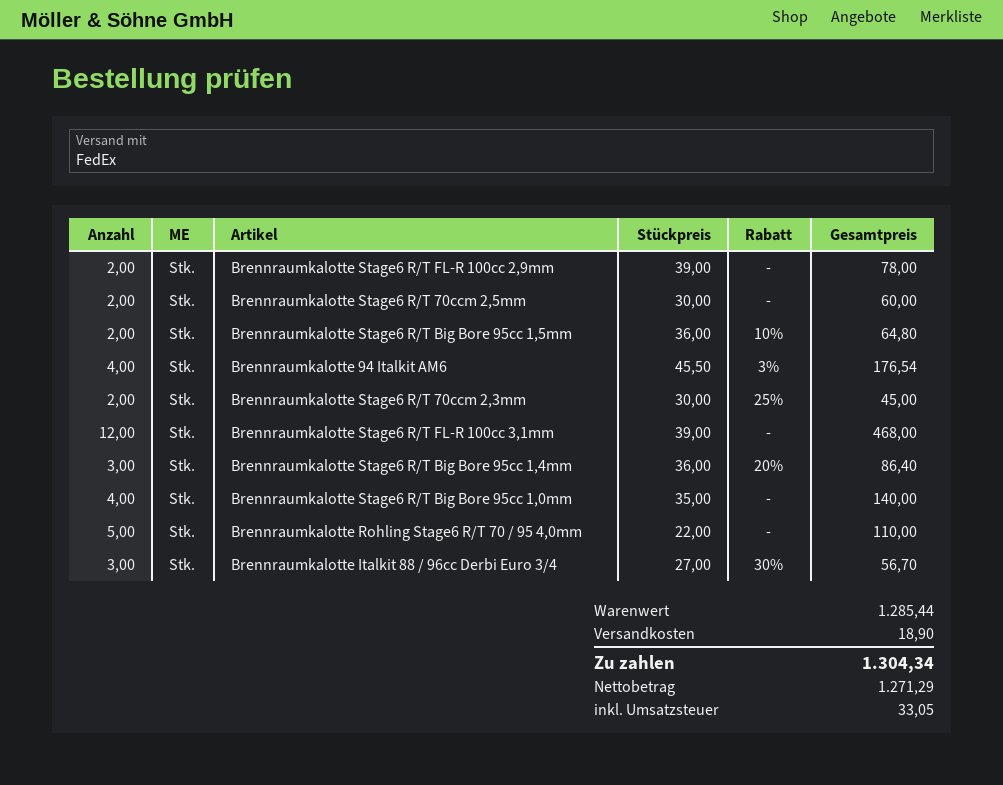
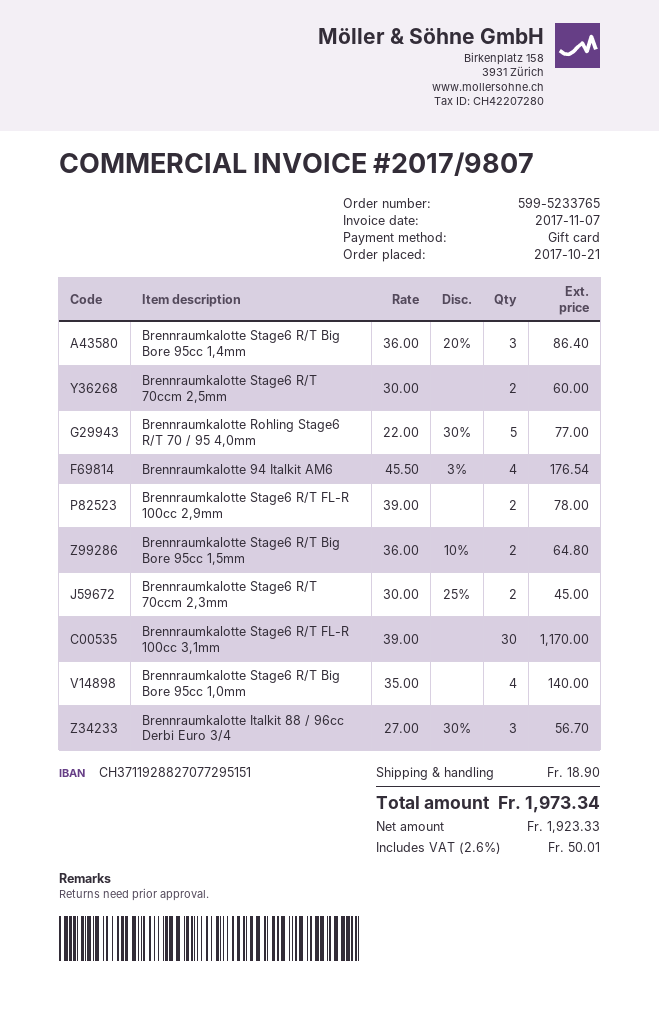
Brennraumkalotte Stage6 R/T FL-R 100cc 3,1mm: 12 x 39.00 = 468.00 -> 30 x 39.00 = 1170.00
Brennraumkalotte Rohling Stage6 R/T 70 / 95 4,0mm: 5 x 22.00 = 110.00 -> 5 x 22.00 - 30% = 77.00
net: 1271.29 -> 1923.33
tax: 33.05 -> 50.01
total: 1304.34 -> 1973.34

